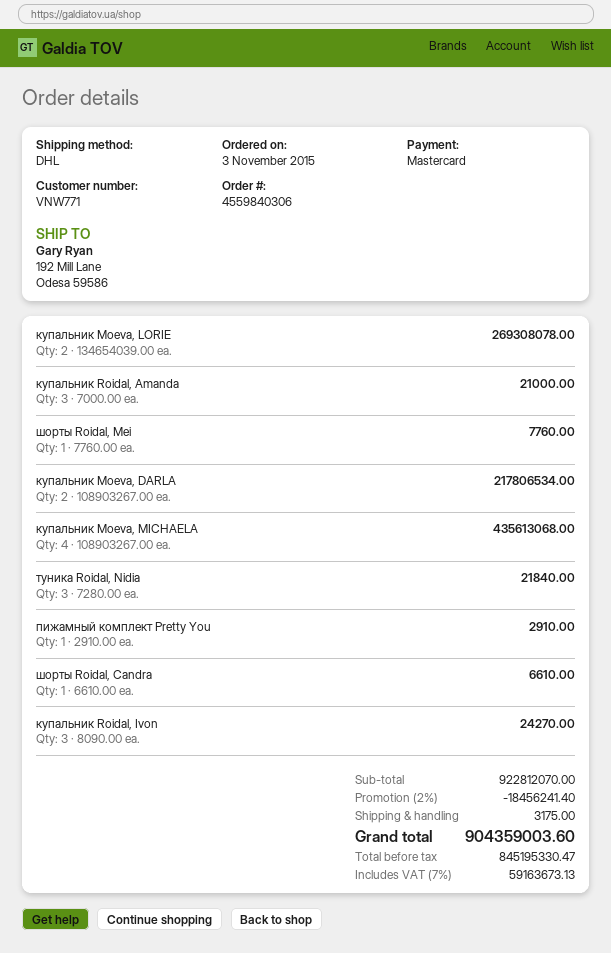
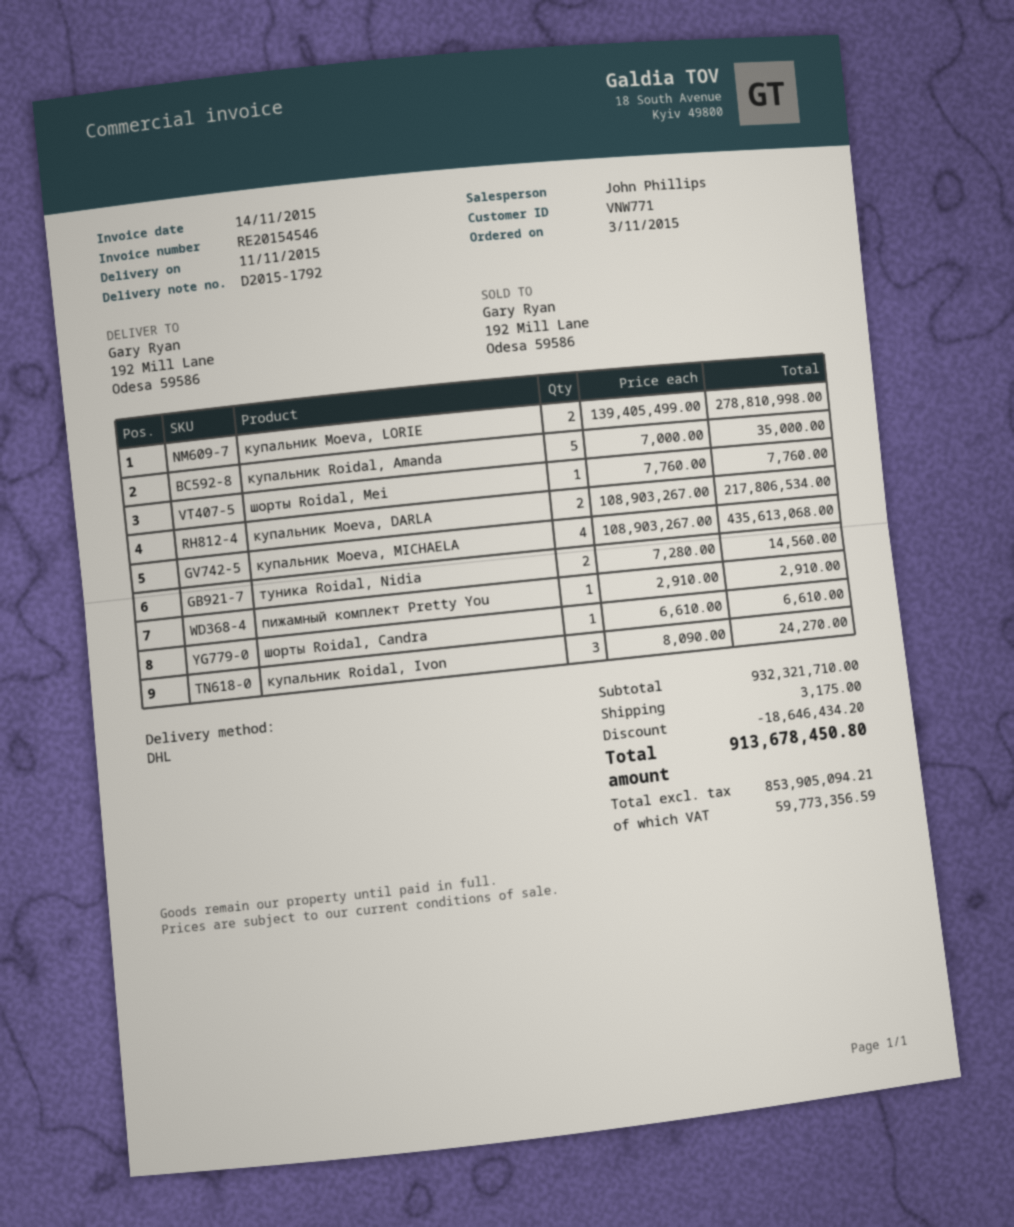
купальник Moeva, LORIE: 2 x 134654039.00 = 269308078.00 -> 2 x 139405499.00 = 278810998.00
купальник Roidal, Amanda: 3 x 7000.00 = 21000.00 -> 5 x 7000.00 = 35000.00
туника Roidal, Nidia: 3 x 7280.00 = 21840.00 -> 2 x 7280.00 = 14560.00
subtotal: 922812070.00 -> 932321710.00
discount: 18456241.40 -> 18646434.20
net: 845195330.47 -> 853905094.21
tax: 59163673.13 -> 59773356.59
total: 904359003.60 -> 913678450.80

